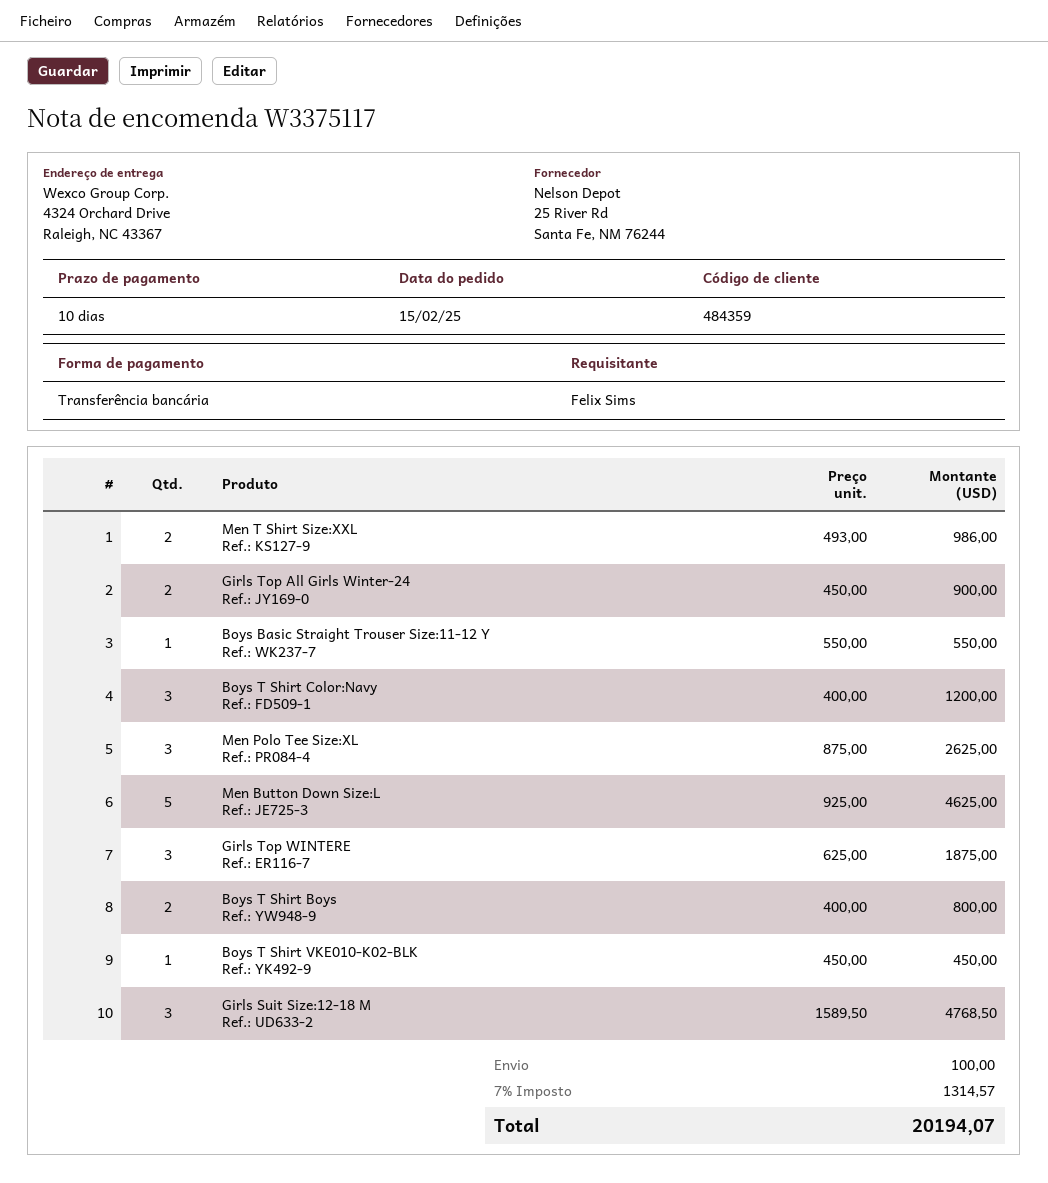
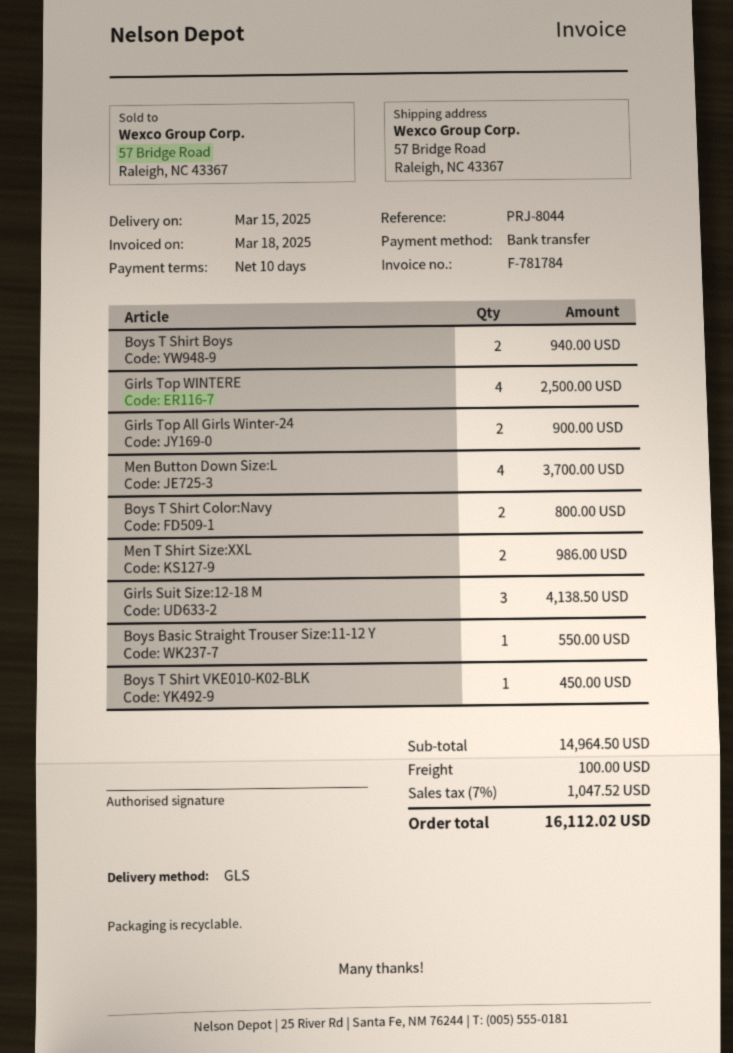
ship to: 4324 Orchard Drive, Raleigh, NC 43367 -> 57 Bridge Road, Raleigh, NC 43367
Boys T Shirt Color:Navy: 3 for 1200.00 -> 2 for 800.00
Men Polo Tee Size:XL: 3 for 2625.00 -> none
Men Button Down Size:L: 5 for 4625.00 -> 4 for 3700.00
Girls Top WINTERE: 3 for 1875.00 -> 4 for 2500.00
Boys T Shirt Boys: 2 for 800.00 -> 2 for 940.00
Girls Suit Size:12-18 M: 3 for 4768.50 -> 3 for 4138.50
tax: 7% = 1314.57 -> 7% = 1047.52
total: 20194.07 -> 16112.02

